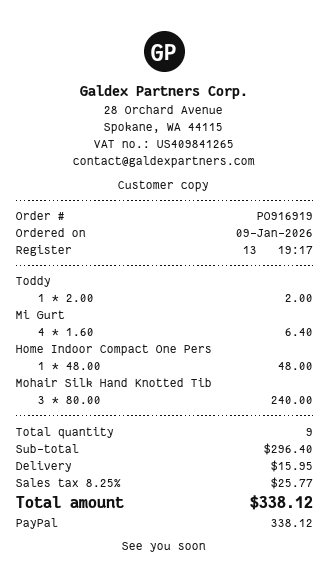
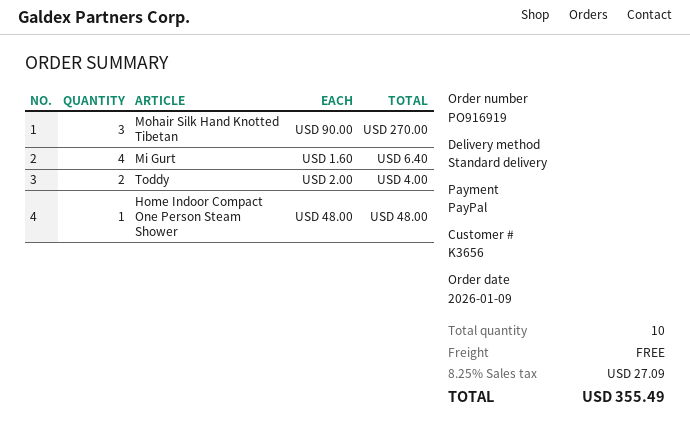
Toddy: 1 x 2.00 = 2.00 -> 2 x 2.00 = 4.00
Mohair Silk Hand Knotted Tib: 3 x 80.00 = 240.00 -> 3 x 90.00 = 270.00
total quantity: 9 -> 10
shipping: 15.95 -> 0.00
tax: 8.25% = 25.77 -> 8.25% = 27.09
total: 338.12 -> 355.49

